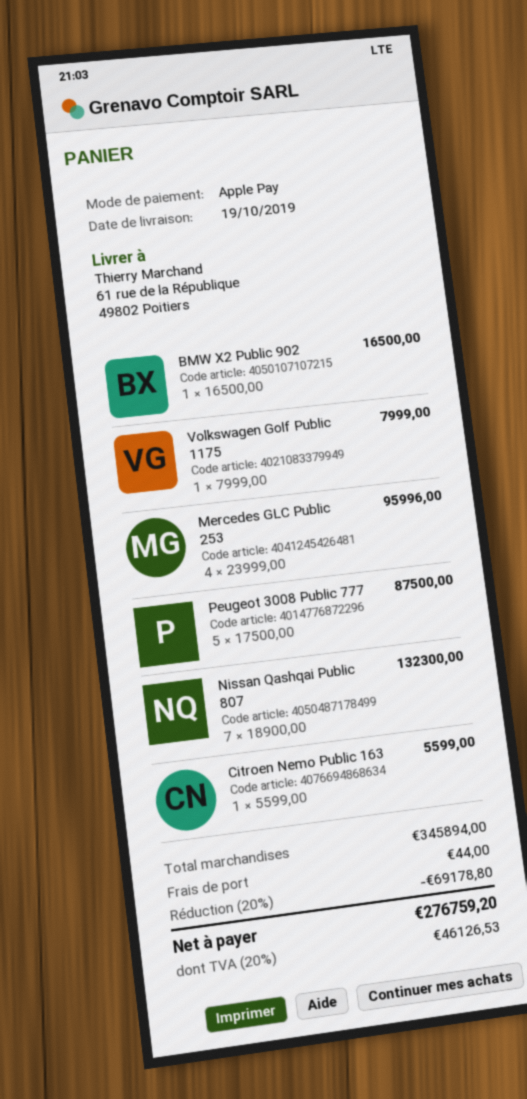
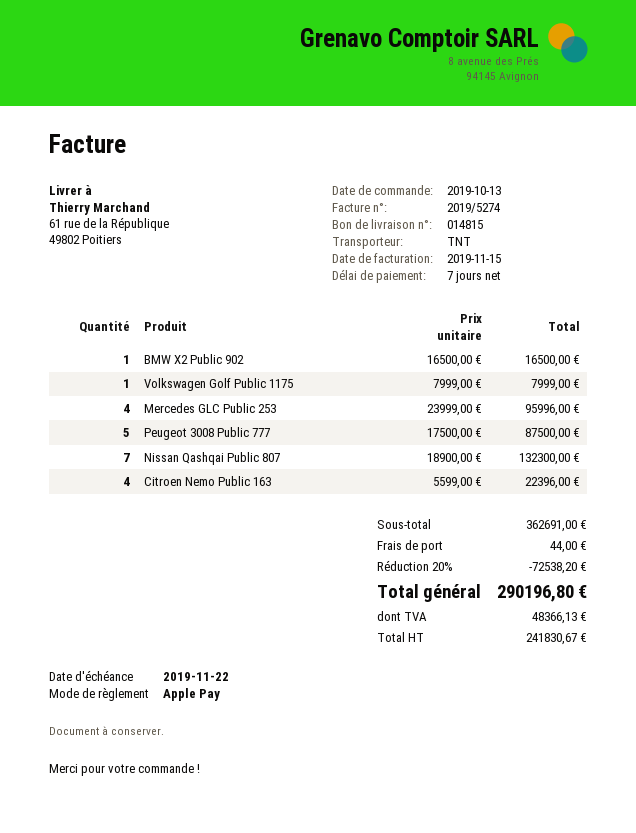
Citroen Nemo Public 163: 1 x 5599.00 = 5599.00 -> 4 x 5599.00 = 22396.00
subtotal: 345894.00 -> 362691.00
discount: 20% = 69178.80 -> 20% = 72538.20
tax: 46126.53 -> 48366.13
total: 276759.20 -> 290196.80

